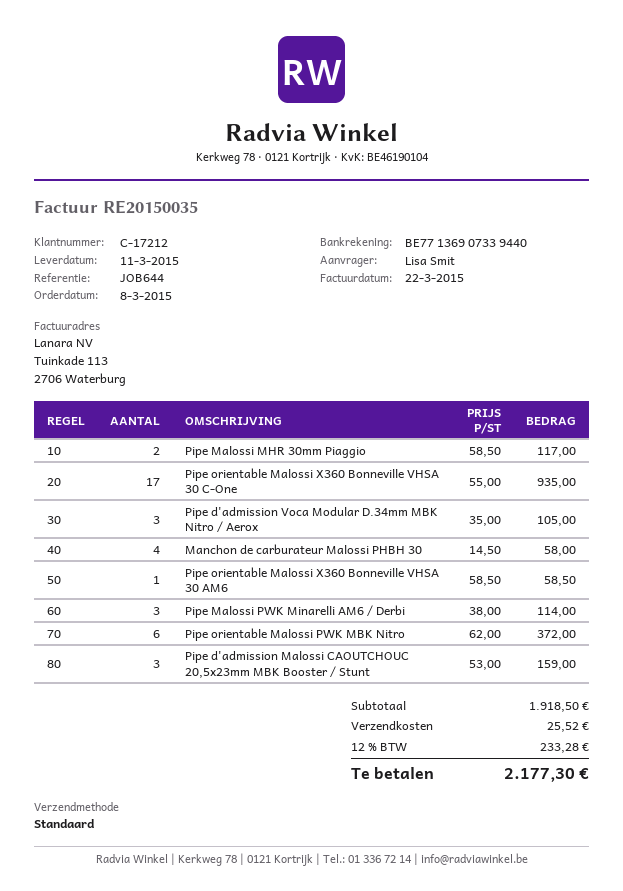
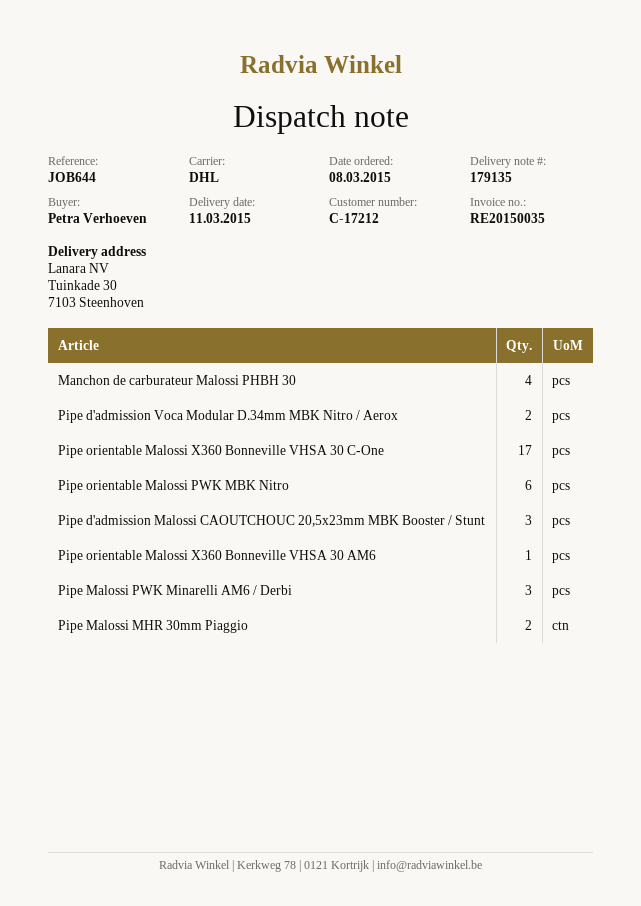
ordered by: Lisa Smit -> Petra Verhoeven
shipping method: standard -> DHL
Pipe d'admission Voca Modular D.34mm MBK Nitro / Aerox: 3 -> 2

